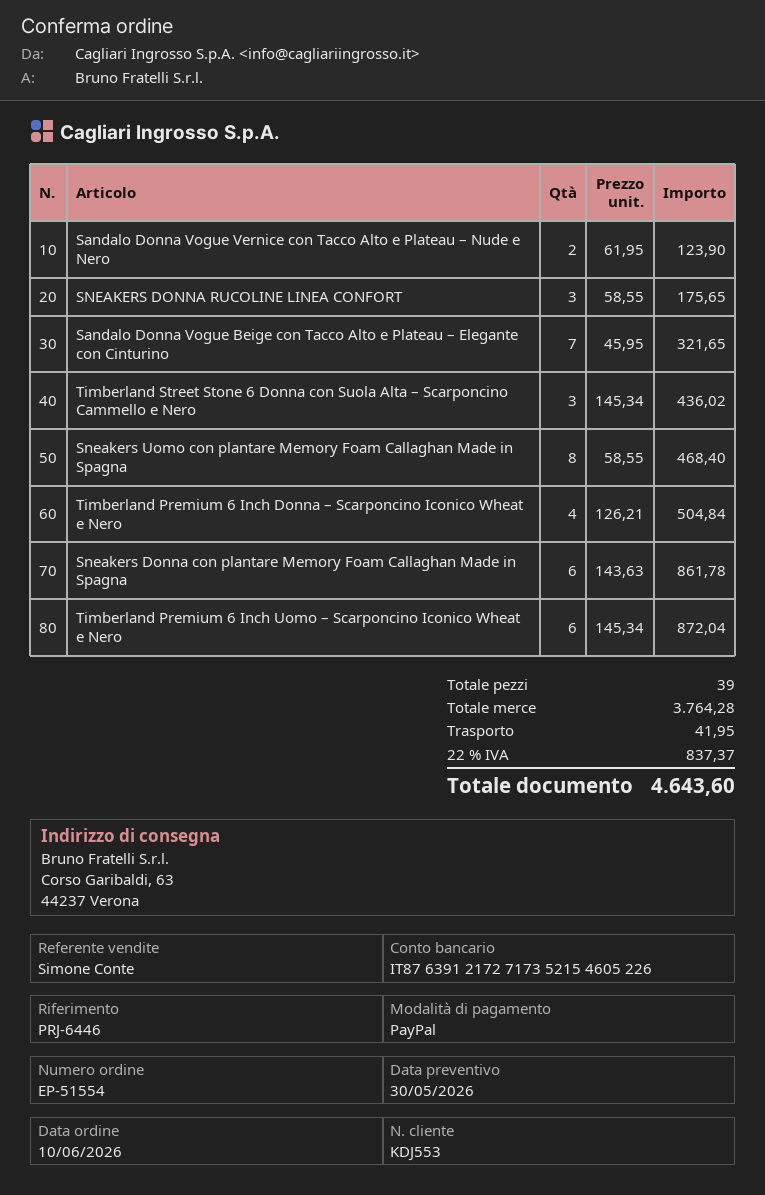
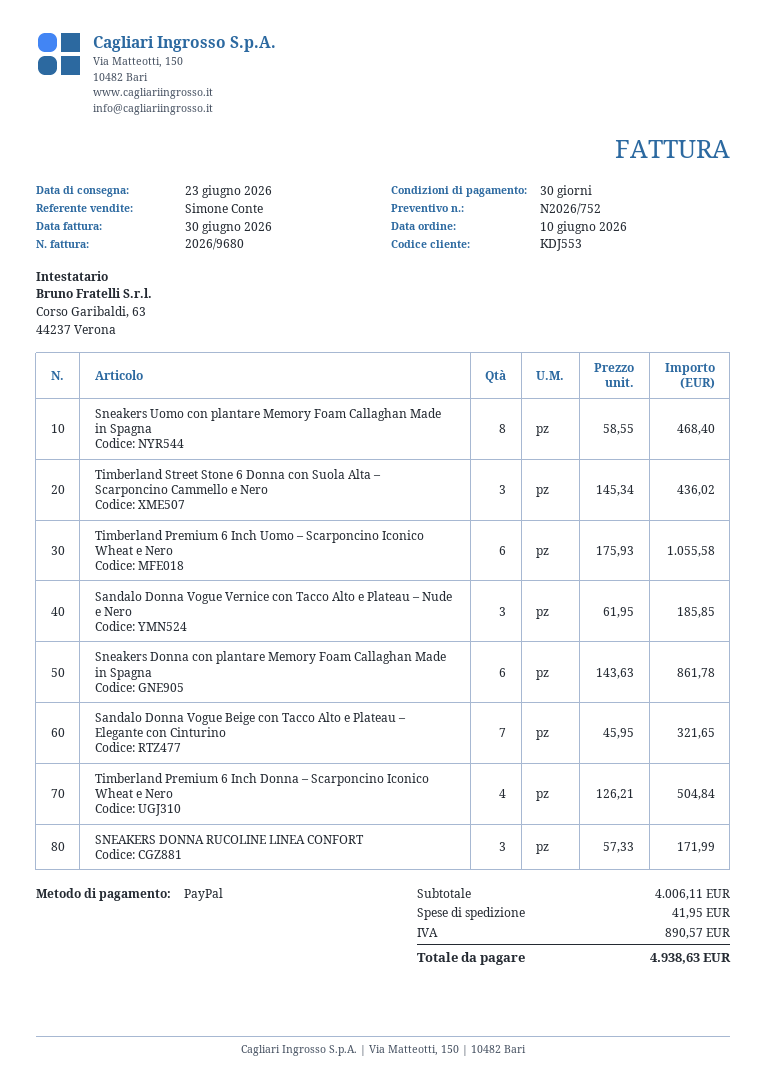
Sandalo Donna Vogue Vernice con Tacco Alto e Plateau – Nude e Nero: 2 x 61.95 = 123.90 -> 3 x 61.95 = 185.85
SNEAKERS DONNA RUCOLINE LINEA CONFORT: 3 x 58.55 = 175.65 -> 3 x 57.33 = 171.99
Timberland Premium 6 Inch Uomo – Scarponcino Iconico Wheat e Nero: 6 x 145.34 = 872.04 -> 6 x 175.93 = 1055.58
subtotal: 3764.28 -> 4006.11
tax: 837.37 -> 890.57
total: 4643.60 -> 4938.63

